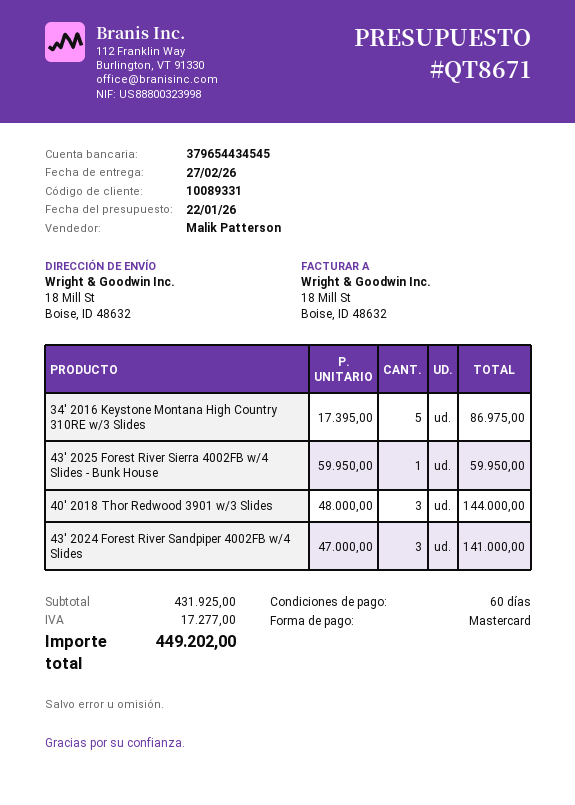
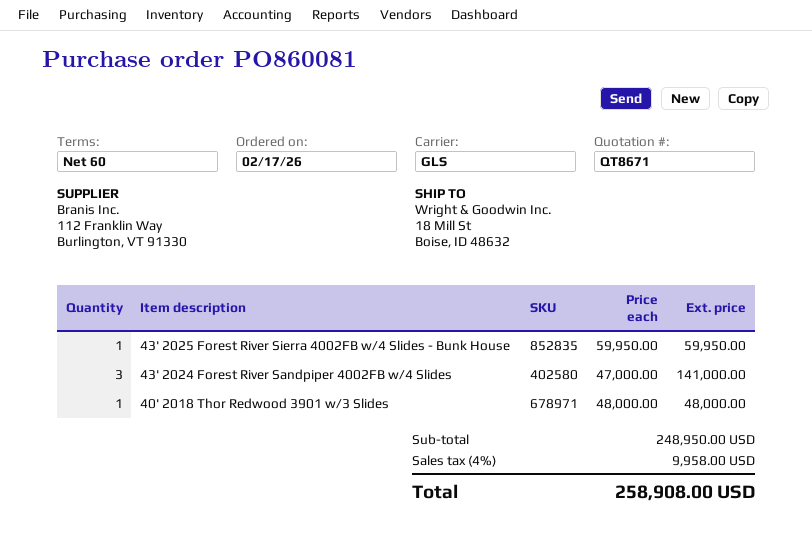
34' 2016 Keystone Montana High Country 310RE w/3 Slides: 5 x 17395.00 = 86975.00 -> none
40' 2018 Thor Redwood 3901 w/3 Slides: 3 x 48000.00 = 144000.00 -> 1 x 48000.00 = 48000.00
subtotal: 431925.00 -> 248950.00
tax: 17277.00 -> 9958.00
total: 449202.00 -> 258908.00

